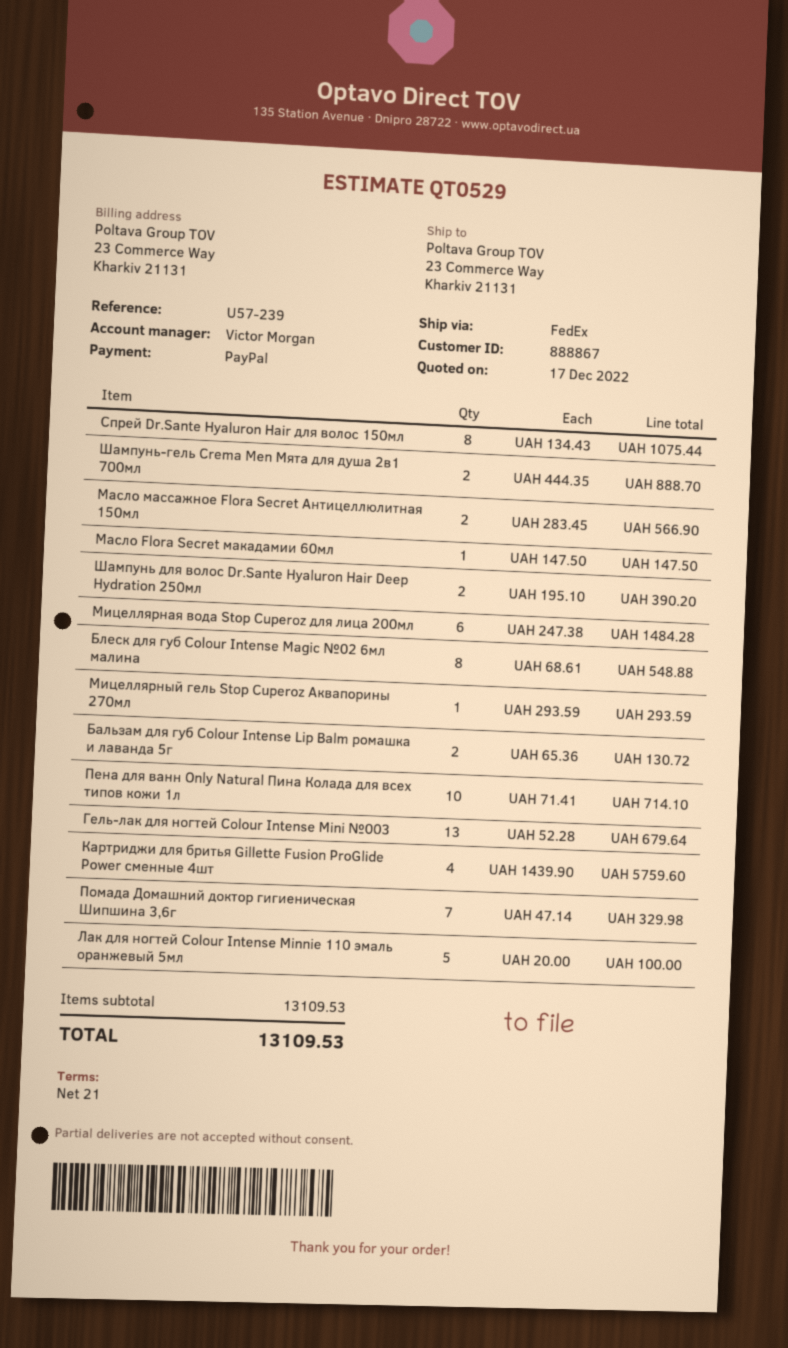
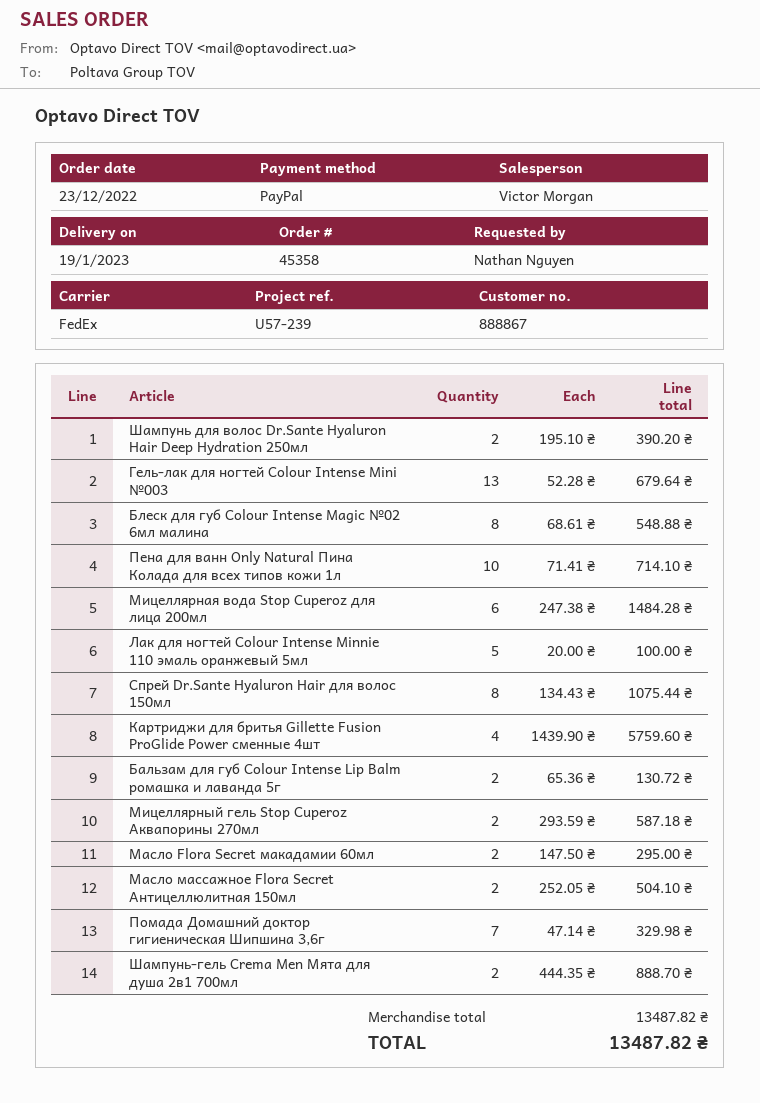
Масло массажное Flora Secret Антицеллюлитная 150мл: 2 x 283.45 = 566.90 -> 2 x 252.05 = 504.10
Масло Flora Secret макадамии 60мл: 1 x 147.50 = 147.50 -> 2 x 147.50 = 295.00
Мицеллярный гель Stop Cuperoz Аквапорины 270мл: 1 x 293.59 = 293.59 -> 2 x 293.59 = 587.18
subtotal: 13109.53 -> 13487.82
total: 13109.53 -> 13487.82

